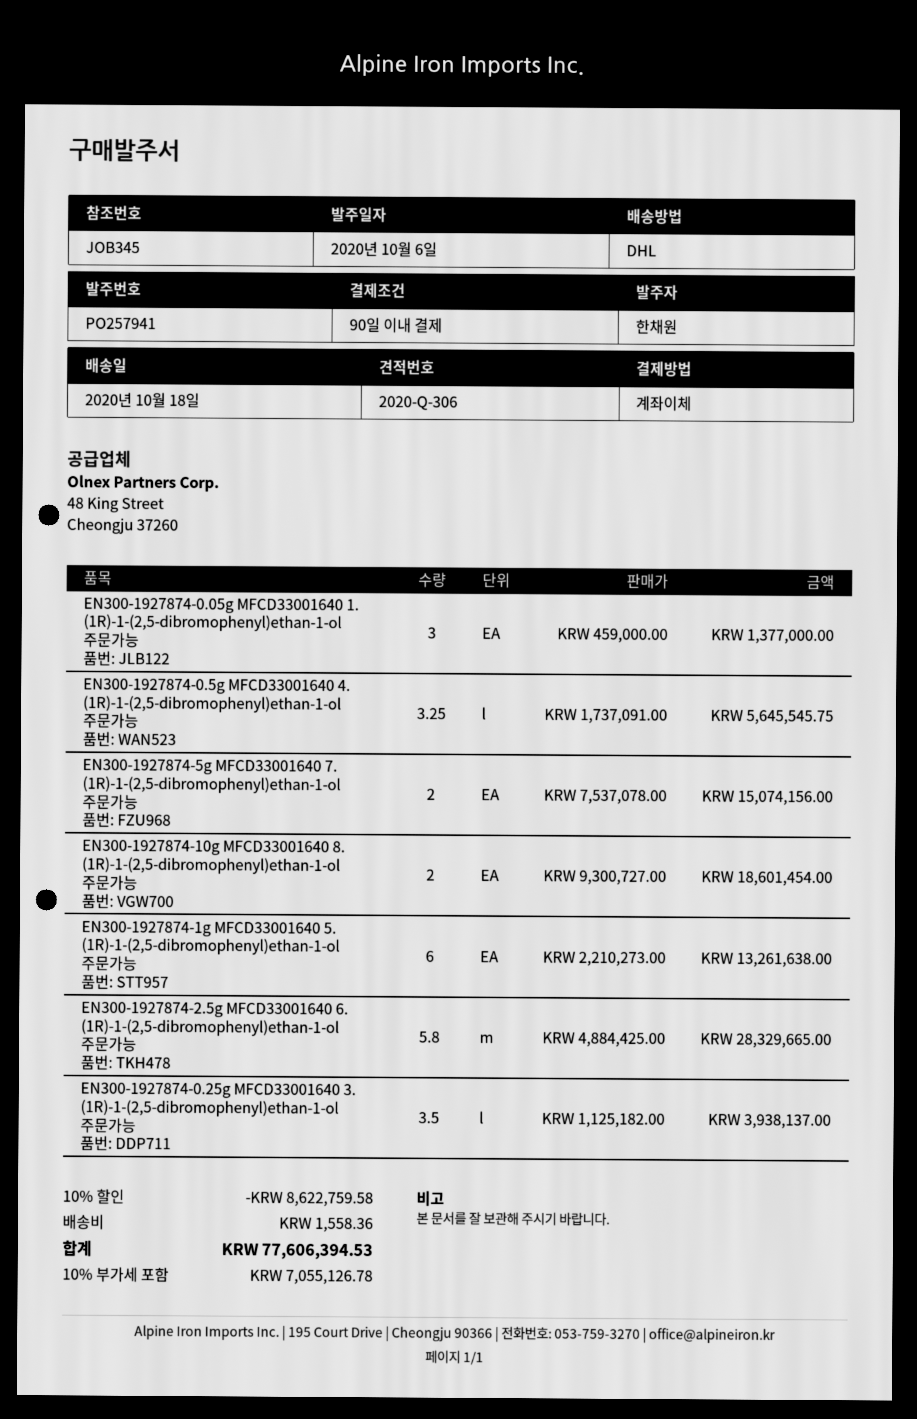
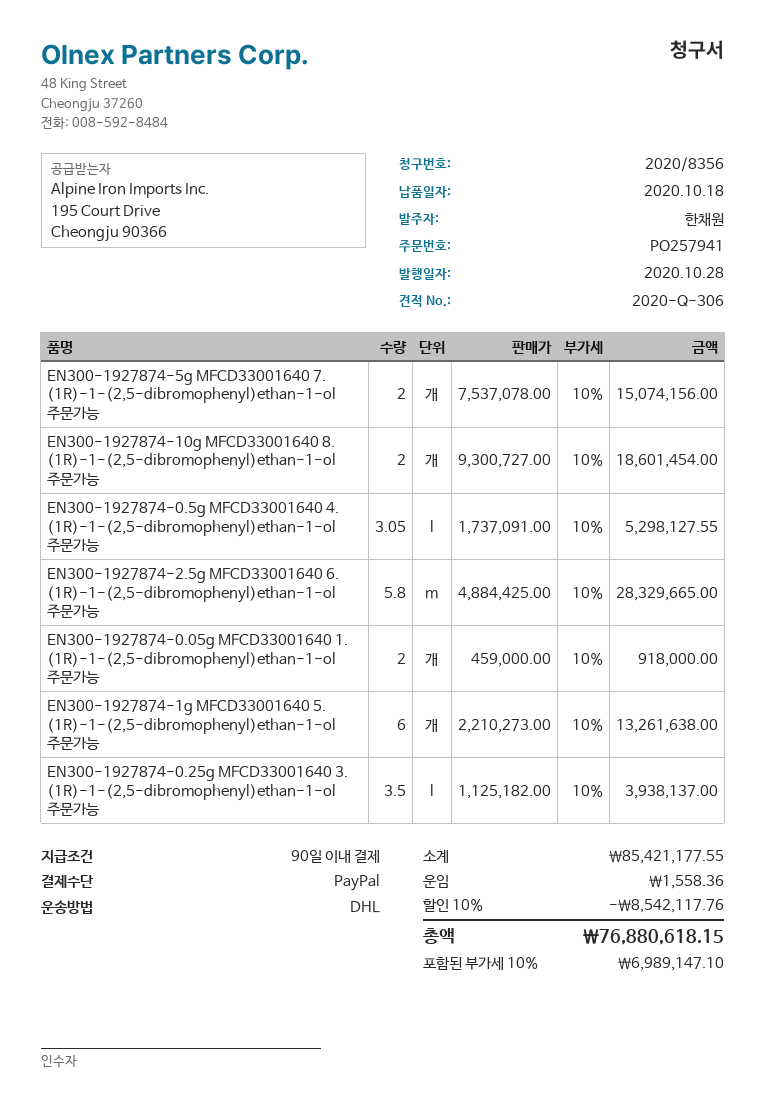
payment method: bank transfer -> PayPal
EN300-1927874-0.05g MFCD33001640 1. (1R)-1-(2,5-dibromophenyl)ethan-1-ol 주문가능: 3 x 459000.00 = 1377000.00 -> 2 x 459000.00 = 918000.00
EN300-1927874-0.5g MFCD33001640 4. (1R)-1-(2,5-dibromophenyl)ethan-1-ol 주문가능: 3.25 x 1737091.00 = 5645545.75 -> 3.05 x 1737091.00 = 5298127.55
discount: 10% = 8622759.58 -> 10% = 8542117.76
tax: 10% = 7055126.78 -> 10% = 6989147.10
total: 77606394.53 -> 76880618.15

